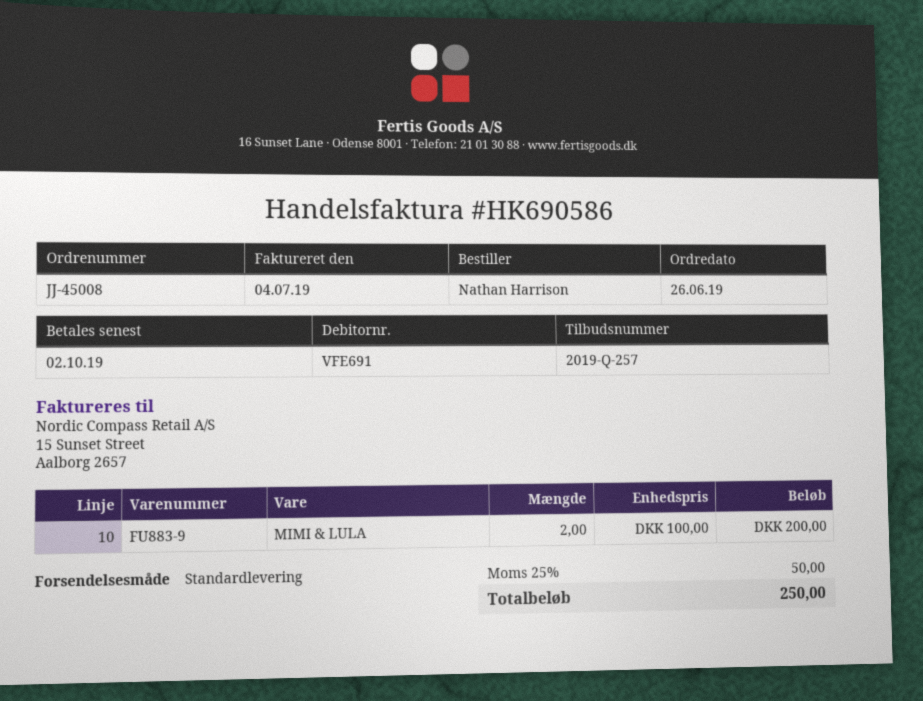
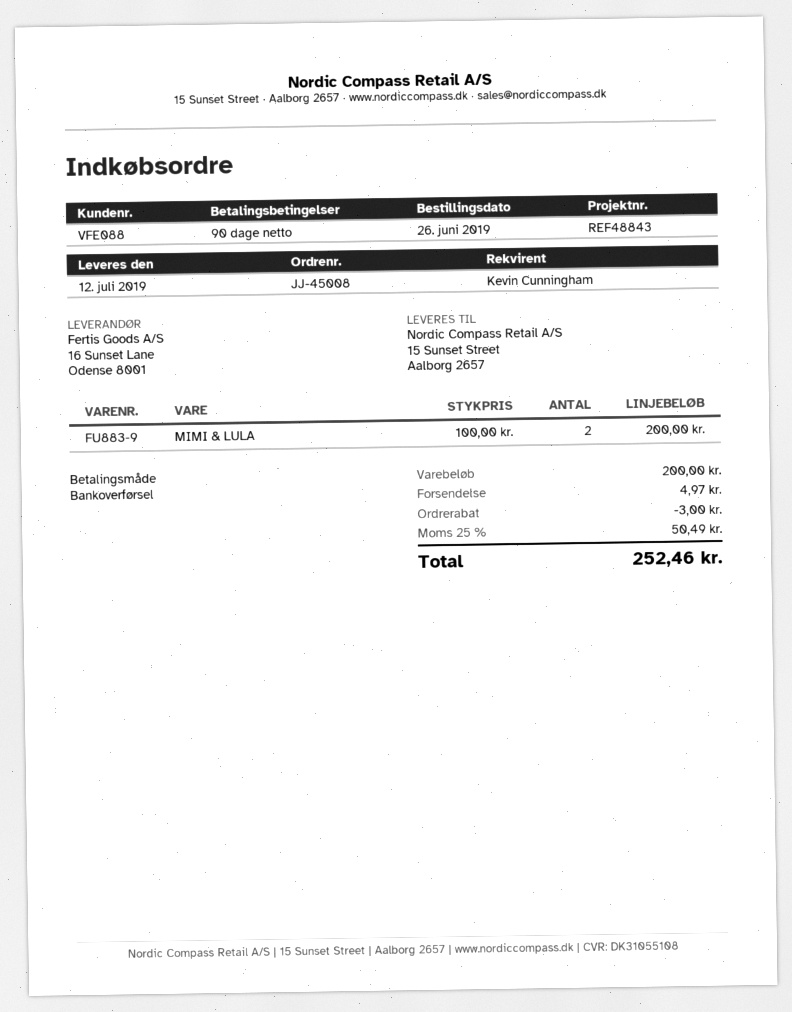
customer number: VFE691 -> VFE088
ordered by: Nathan Harrison -> Kevin Cunningham
discount: none -> 3.00
shipping: none -> 4.97
tax: 25% = 50.00 -> 25% = 50.49
total: 250.00 -> 252.46

